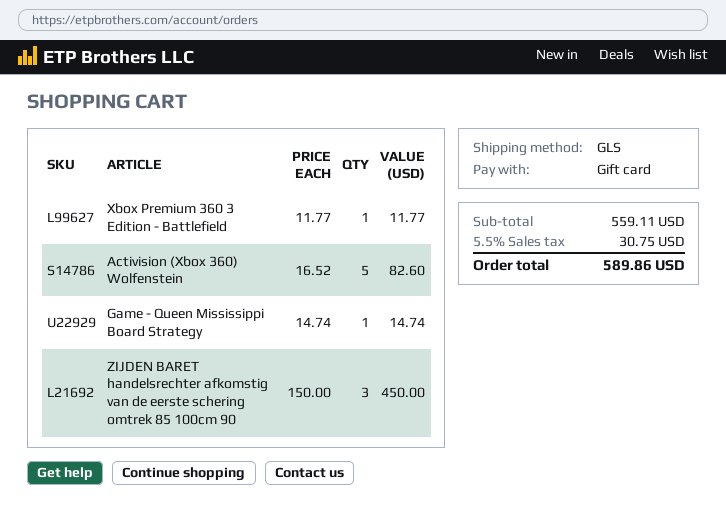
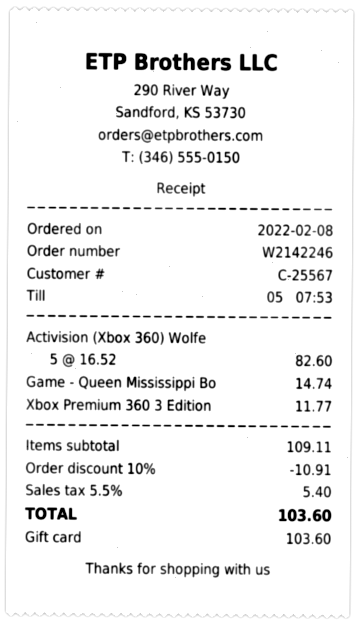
ZIJDEN BARET handelsrechter afkomstig van de eerste schering omtrek 85 100cm 90: 3 x 150.00 = 450.00 -> none
subtotal: 559.11 -> 109.11
discount: none -> 10% = 10.91
tax: 5.5% = 30.75 -> 5.5% = 5.40
total: 589.86 -> 103.60

